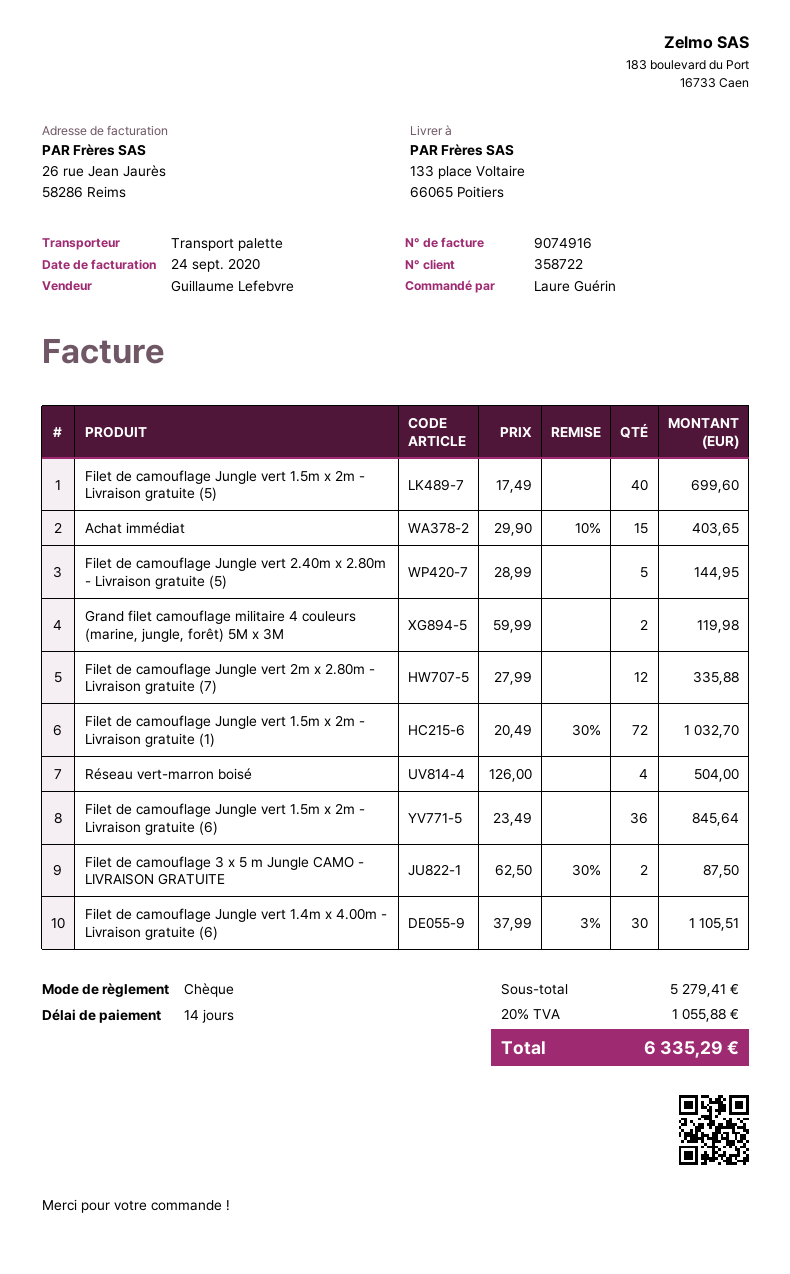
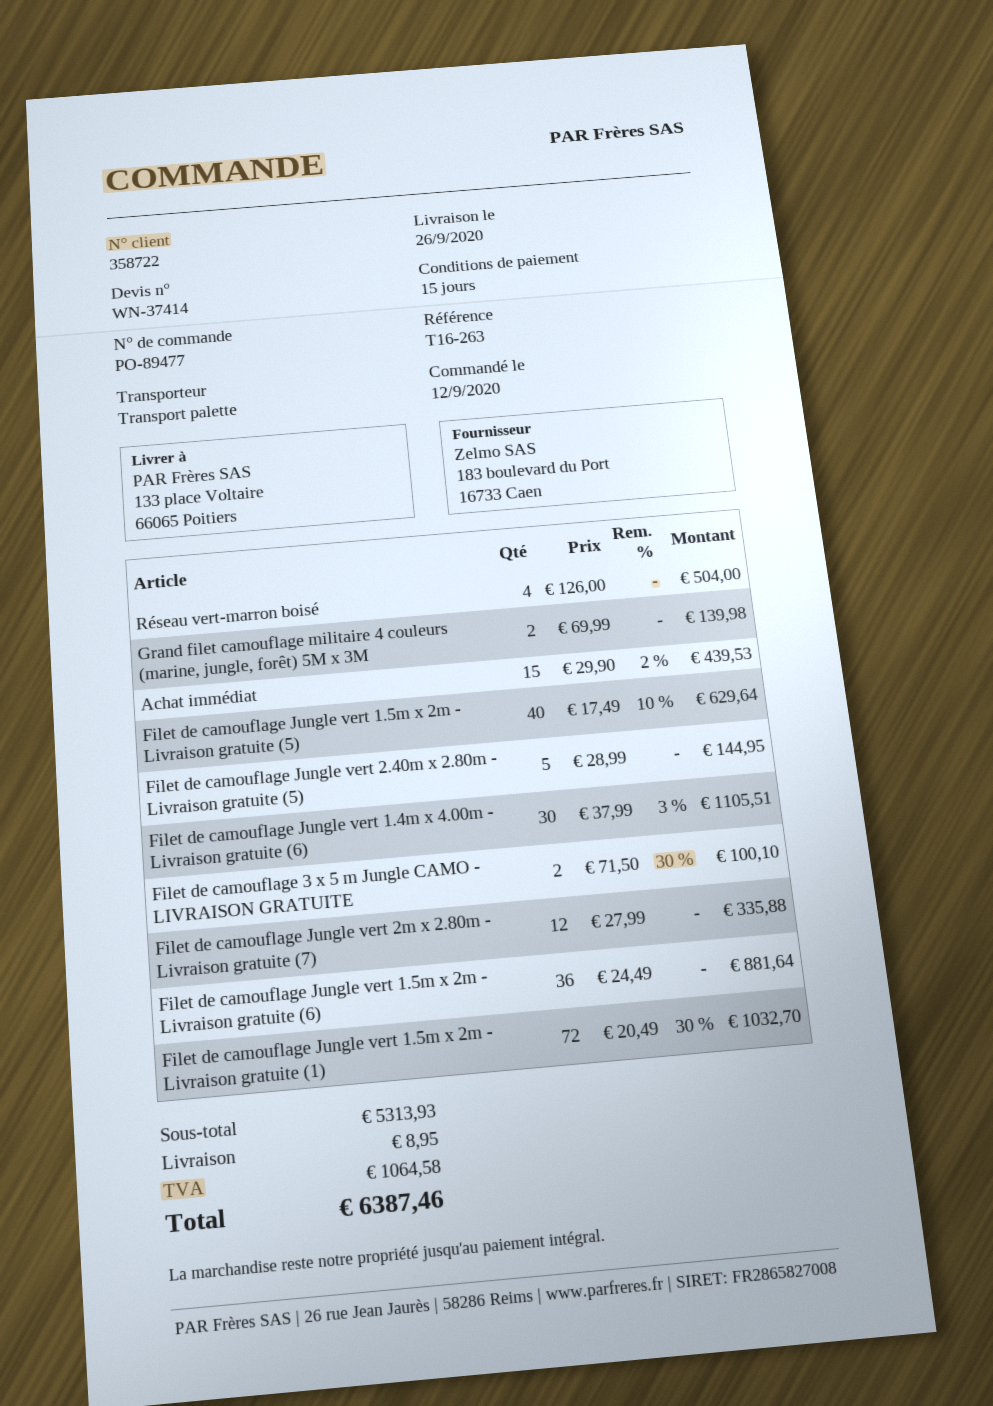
payment terms: 14 days -> 15 days
Filet de camouflage Jungle vert 1.5m x 2m - Livraison gratuite (5): 40 x 17.49 = 699.60 -> 40 x 17.49 - 10% = 629.64
Achat immédiat: 15 x 29.90 - 10% = 403.65 -> 15 x 29.90 - 2% = 439.53
Grand filet camouflage militaire 4 couleurs (marine, jungle, forêt) 5M x 3M: 2 x 59.99 = 119.98 -> 2 x 69.99 = 139.98
Filet de camouflage Jungle vert 1.5m x 2m - Livraison gratuite (6): 36 x 23.49 = 845.64 -> 36 x 24.49 = 881.64
Filet de camouflage 3 x 5 m Jungle CAMO - LIVRAISON GRATUITE: 2 x 62.50 - 30% = 87.50 -> 2 x 71.50 - 30% = 100.10
subtotal: 5279.41 -> 5313.93
shipping: none -> 8.95
tax: 1055.88 -> 1064.58
total: 6335.29 -> 6387.46

